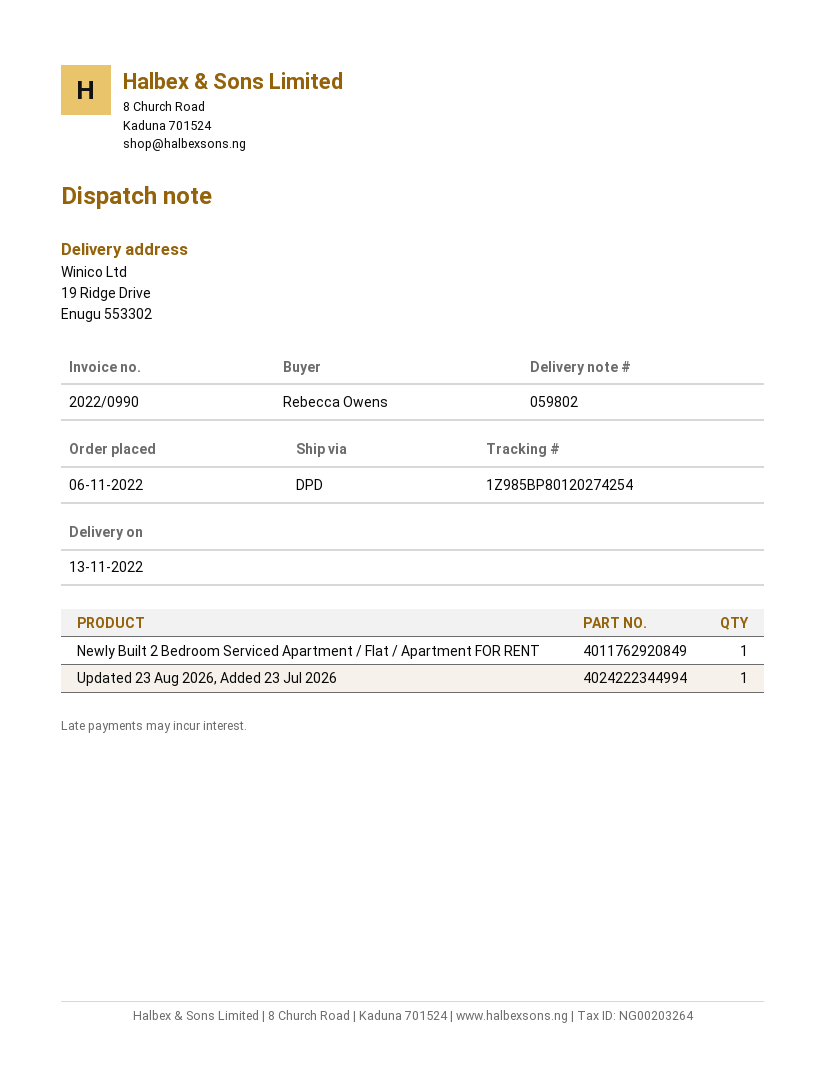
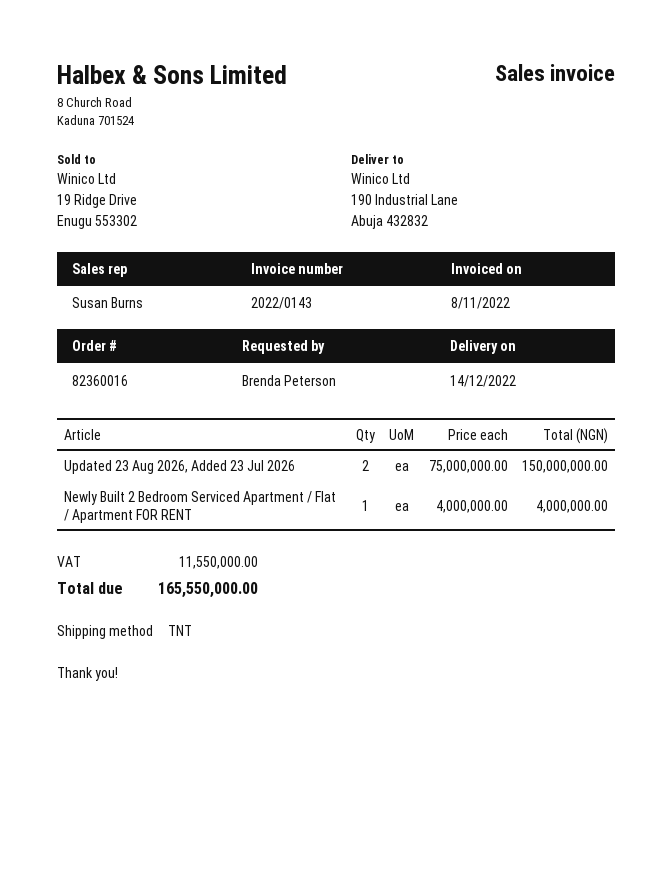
delivery date: 2022-11-13 -> 2022-12-14
invoice number: 2022/0990 -> 2022/0143
ordered by: Rebecca Owens -> Brenda Peterson
shipping method: DPD -> TNT
ship to: 19 Ridge Drive, Enugu 553302 -> 190 Industrial Lane, Abuja 432832
Updated 23 Aug 2026, Added 23 Jul 2026: 1 -> 2

